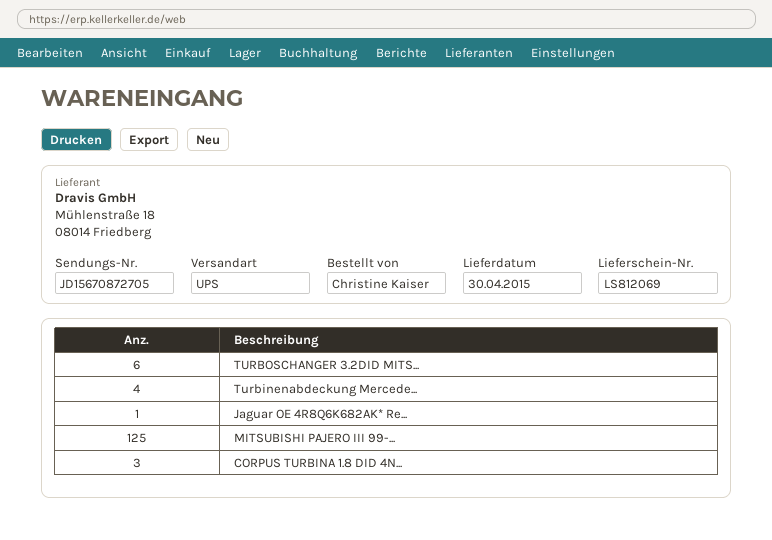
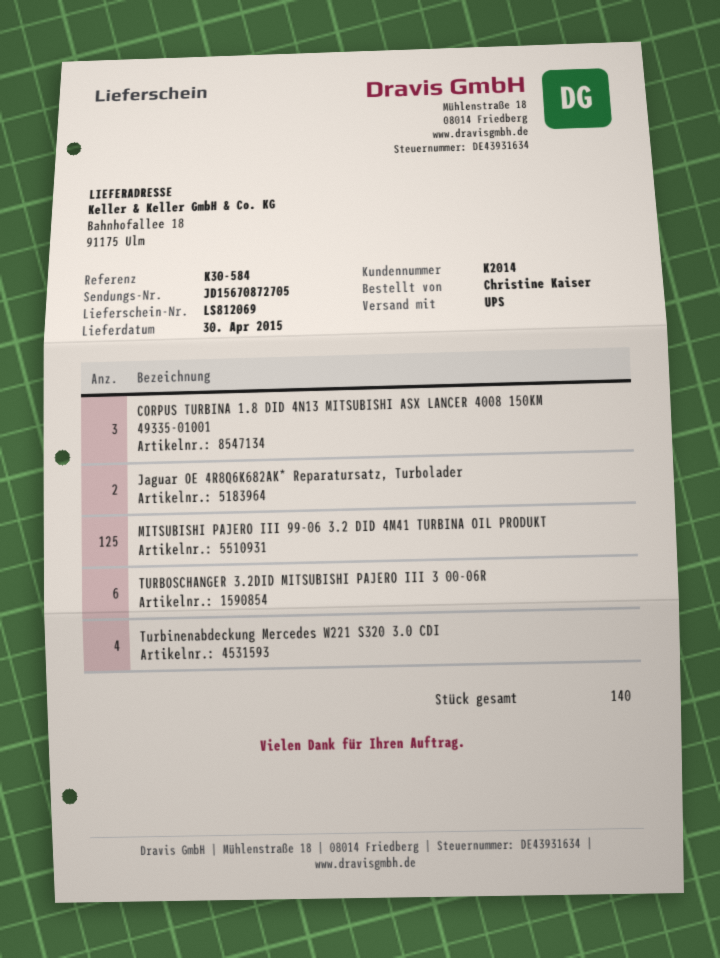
Jaguar OE 4R8Q6K682AK* Re...: 1 -> 2

